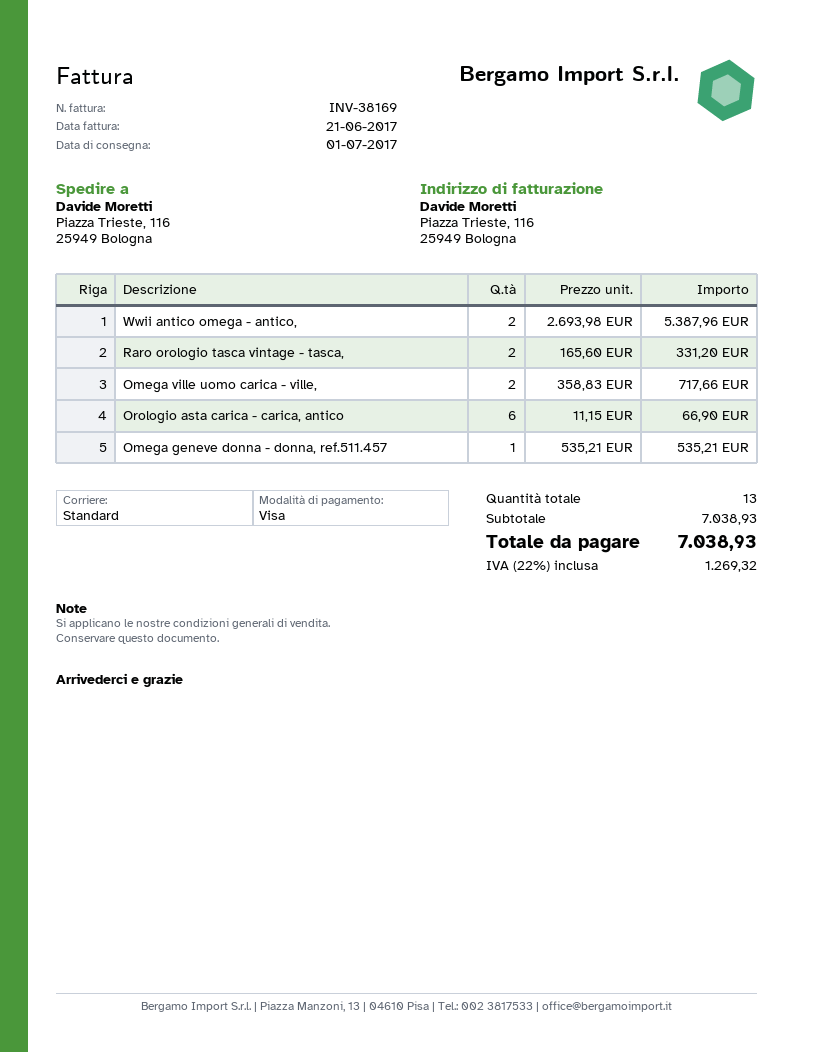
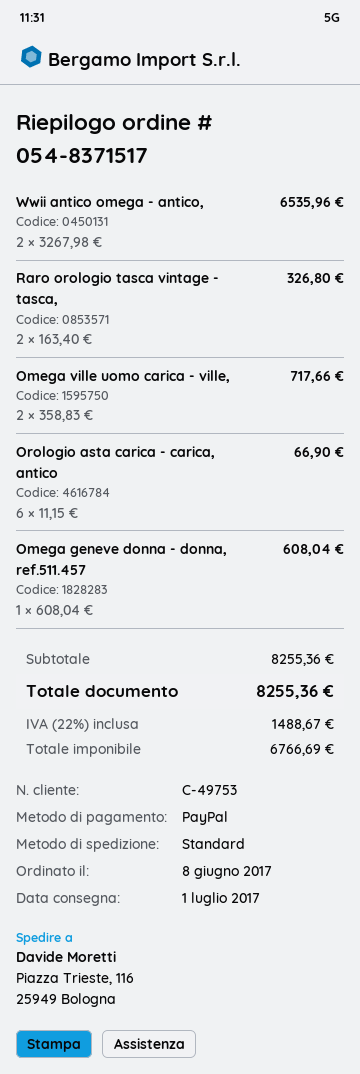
payment method: Visa -> PayPal
Wwii antico omega - antico,: 2 x 2693.98 = 5387.96 -> 2 x 3267.98 = 6535.96
Raro orologio tasca vintage - tasca,: 2 x 165.60 = 331.20 -> 2 x 163.40 = 326.80
Omega geneve donna - donna, ref.511.457: 1 x 535.21 = 535.21 -> 1 x 608.04 = 608.04
subtotal: 7038.93 -> 8255.36
tax: 22% = 1269.32 -> 22% = 1488.67
total: 7038.93 -> 8255.36

